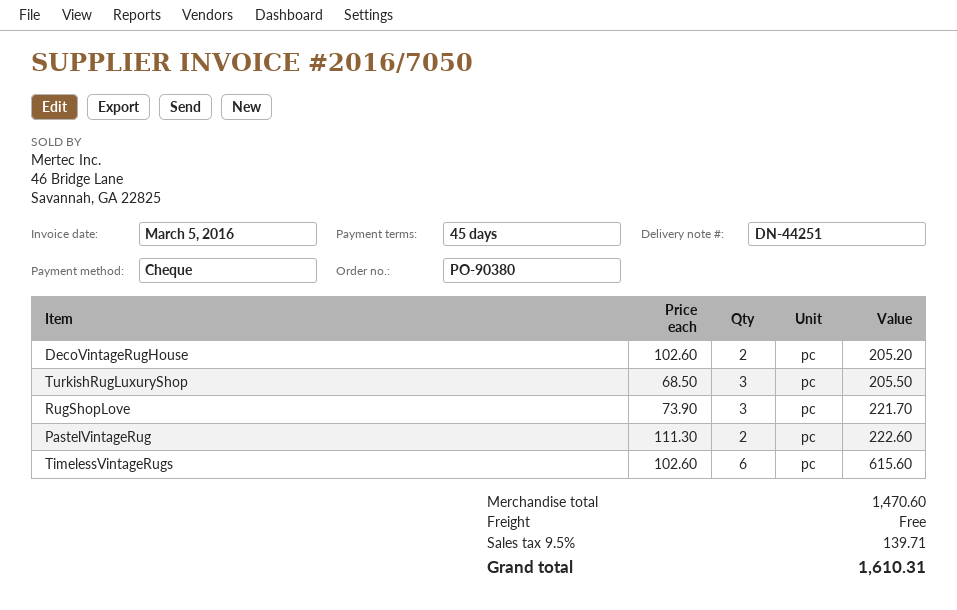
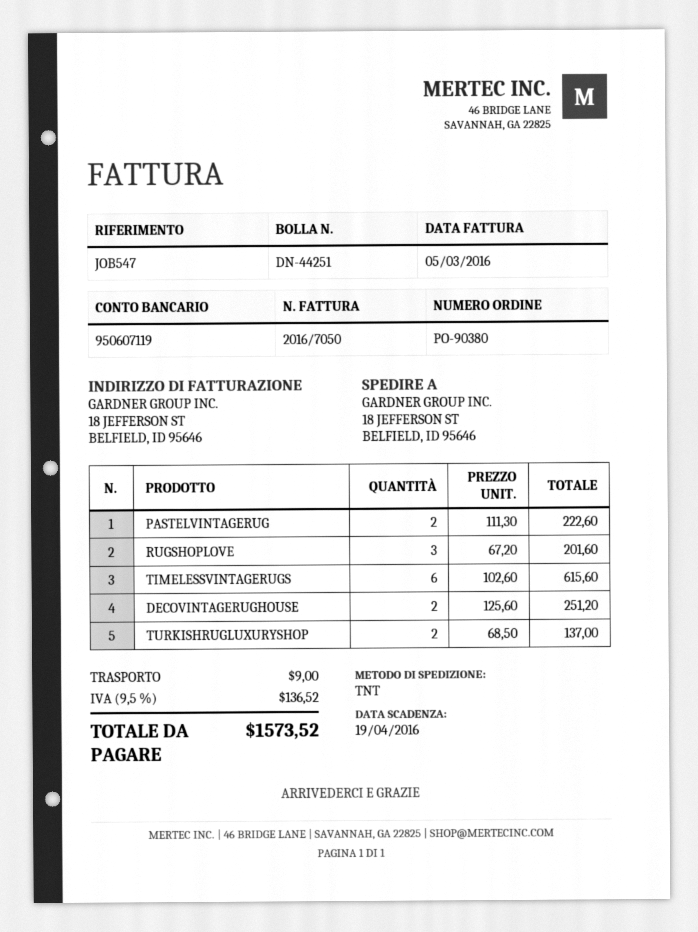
DecoVintageRugHouse: 2 x 102.60 = 205.20 -> 2 x 125.60 = 251.20
TurkishRugLuxuryShop: 3 x 68.50 = 205.50 -> 2 x 68.50 = 137.00
RugShopLove: 3 x 73.90 = 221.70 -> 3 x 67.20 = 201.60
shipping: 0.00 -> 9.00
tax: 9.5% = 139.71 -> 9.5% = 136.52
total: 1610.31 -> 1573.52

